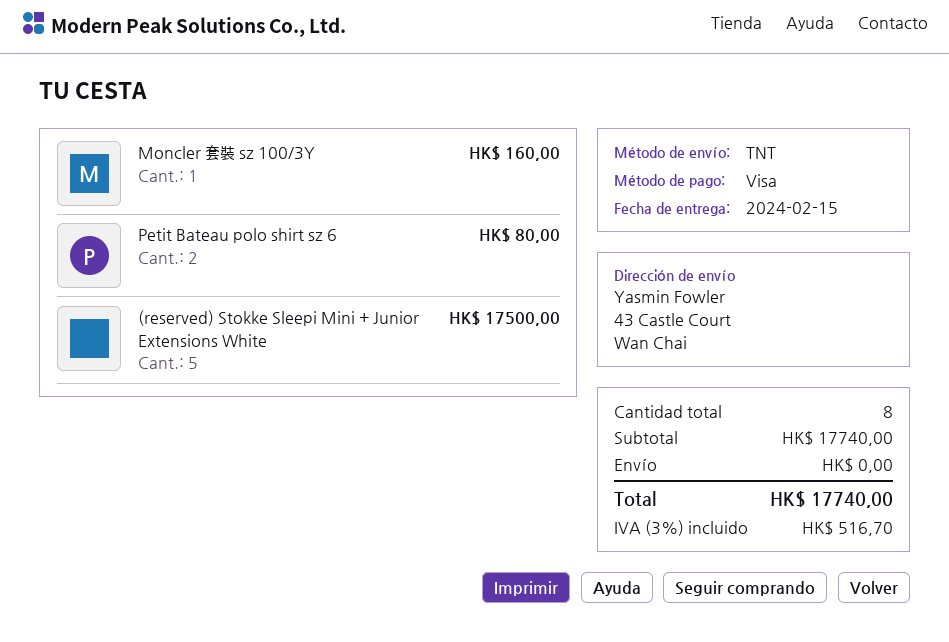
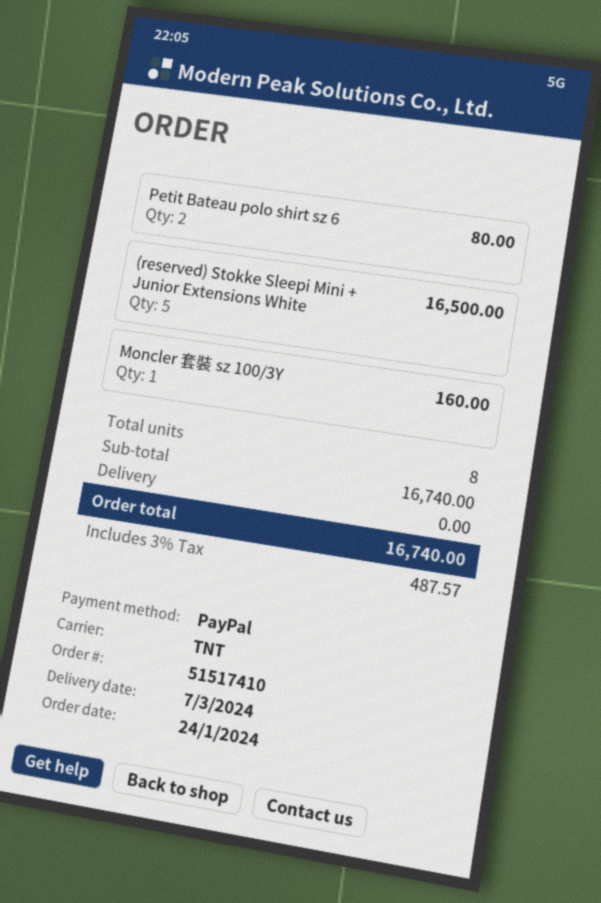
delivery date: 2024-02-15 -> 2024-03-07
payment method: Visa -> PayPal
(reserved) Stokke Sleepi Mini + Junior Extensions White: 5 for 17500.00 -> 5 for 16500.00
subtotal: 17740.00 -> 16740.00
tax: 3% = 516.70 -> 3% = 487.57
total: 17740.00 -> 16740.00

